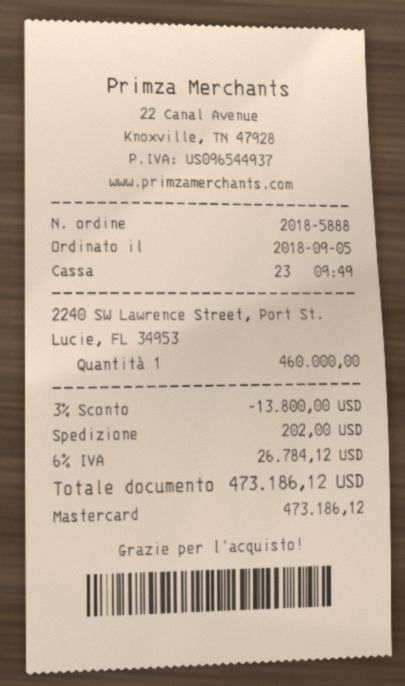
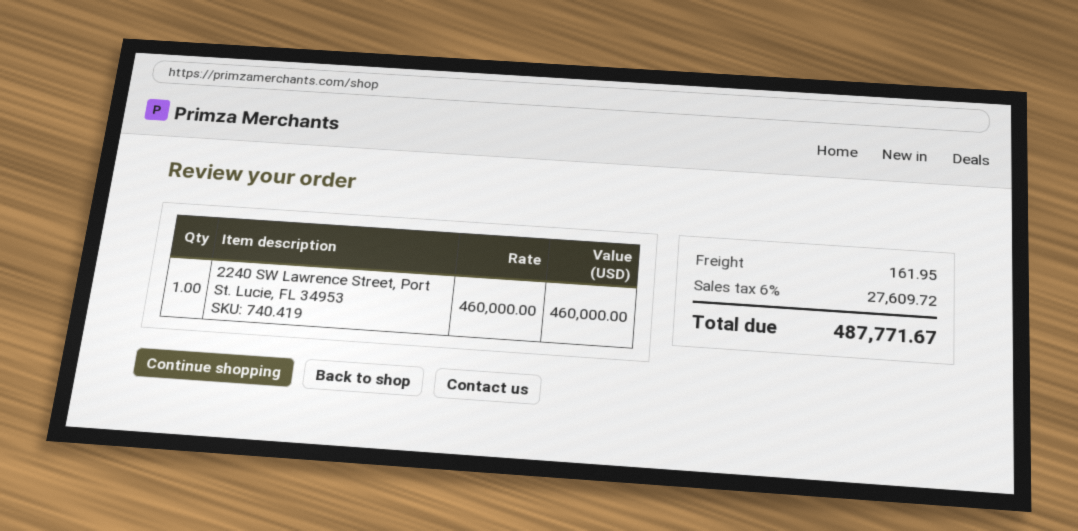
discount: 3% = 13800.00 -> none
shipping: 202.00 -> 161.95
tax: 6% = 26784.12 -> 6% = 27609.72
total: 473186.12 -> 487771.67

